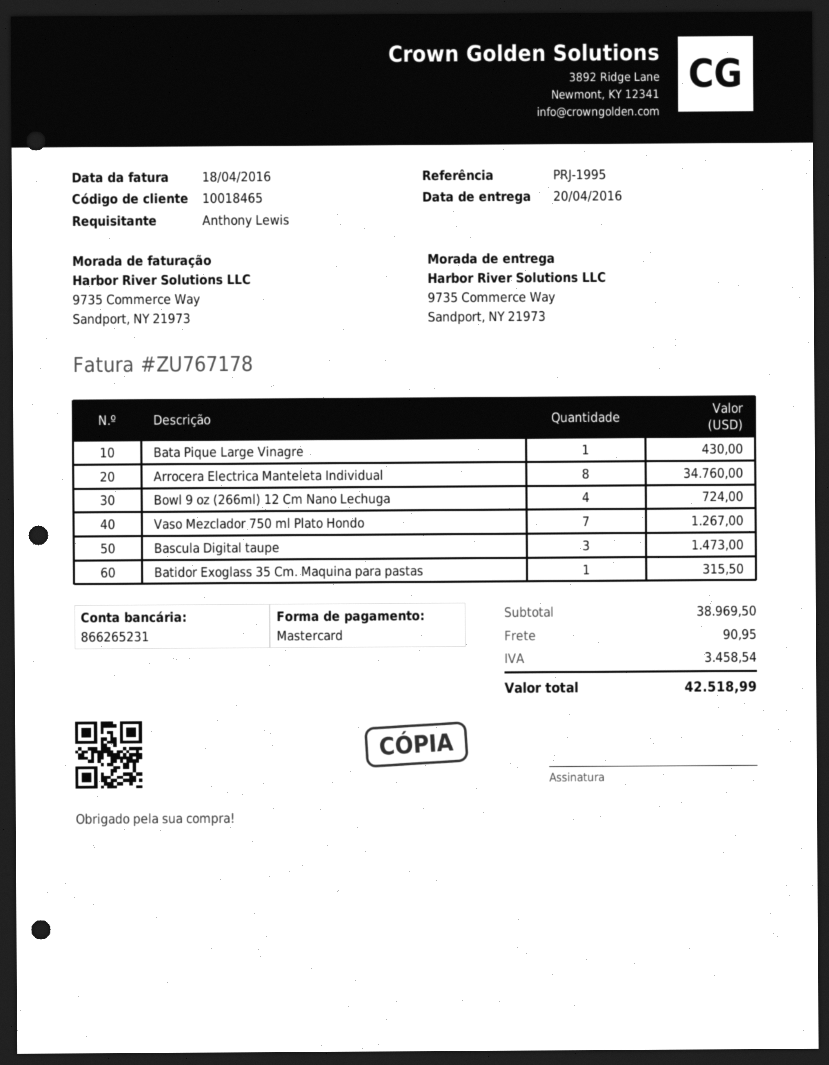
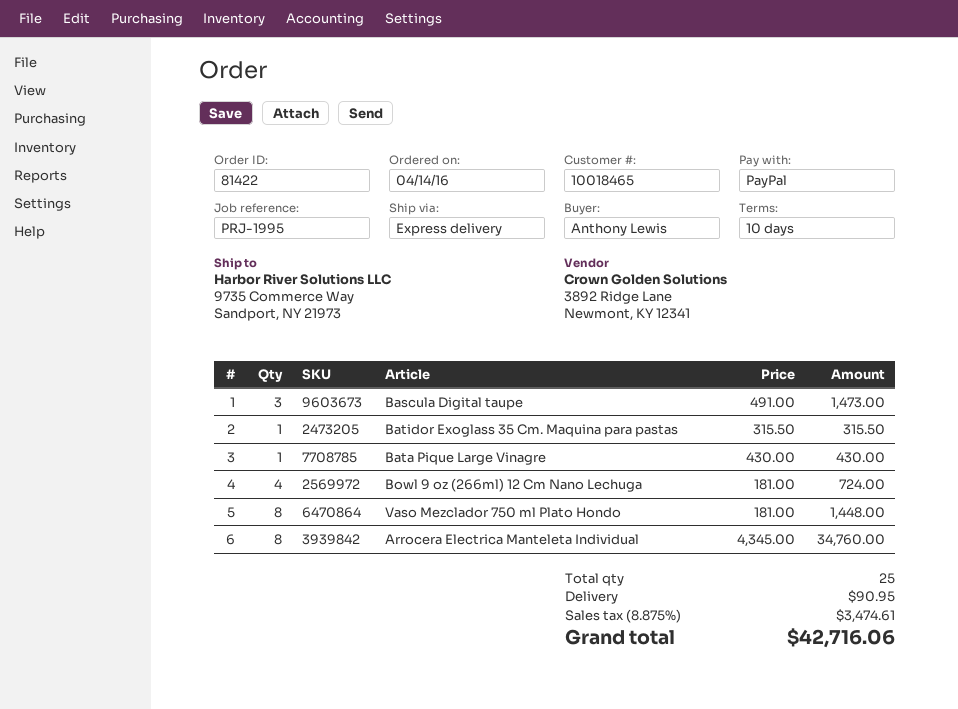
payment method: Mastercard -> PayPal
Vaso Mezclador 750 ml Plato Hondo: 7 for 1267.00 -> 8 for 1448.00
tax: 3458.54 -> 3474.61
total: 42518.99 -> 42716.06

